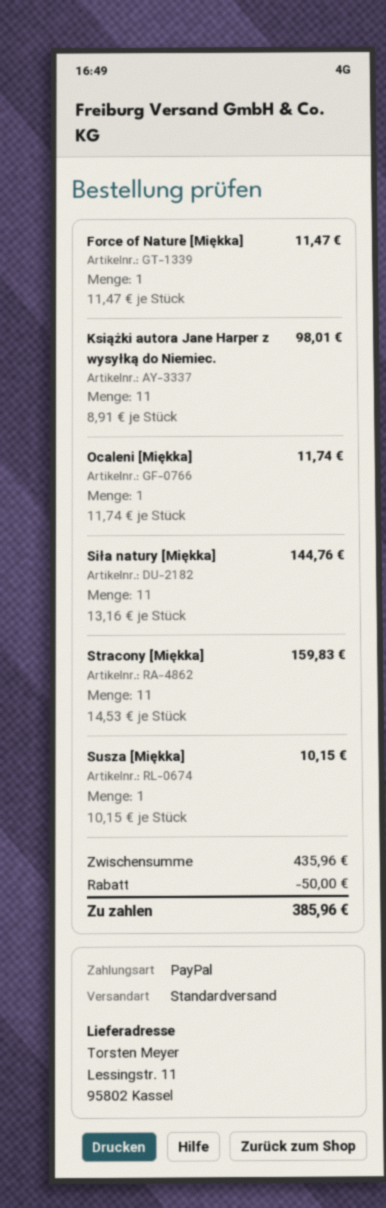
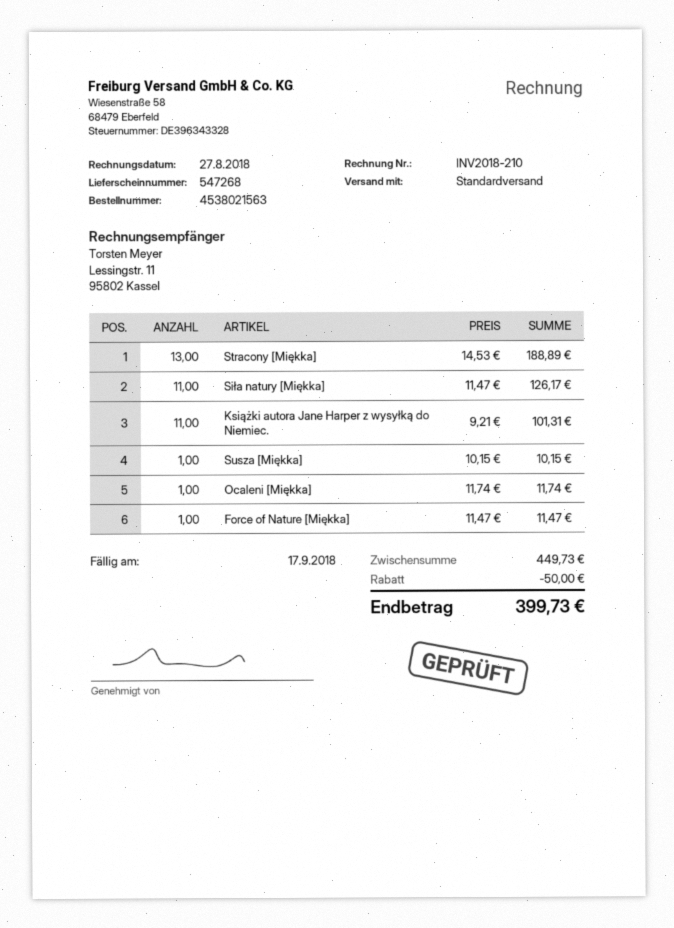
Książki autora Jane Harper z wysyłką do Niemiec.: 11 x 8.91 = 98.01 -> 11 x 9.21 = 101.31
Siła natury [Miękka]: 11 x 13.16 = 144.76 -> 11 x 11.47 = 126.17
Stracony [Miękka]: 11 x 14.53 = 159.83 -> 13 x 14.53 = 188.89
subtotal: 435.96 -> 449.73
total: 385.96 -> 399.73

